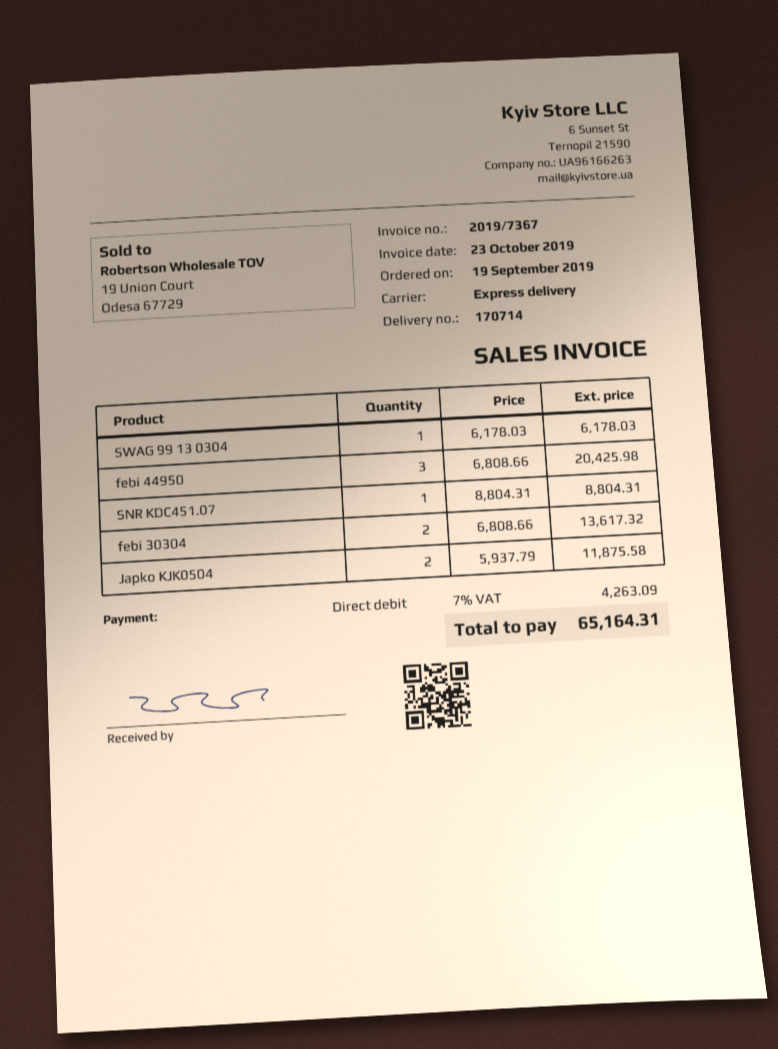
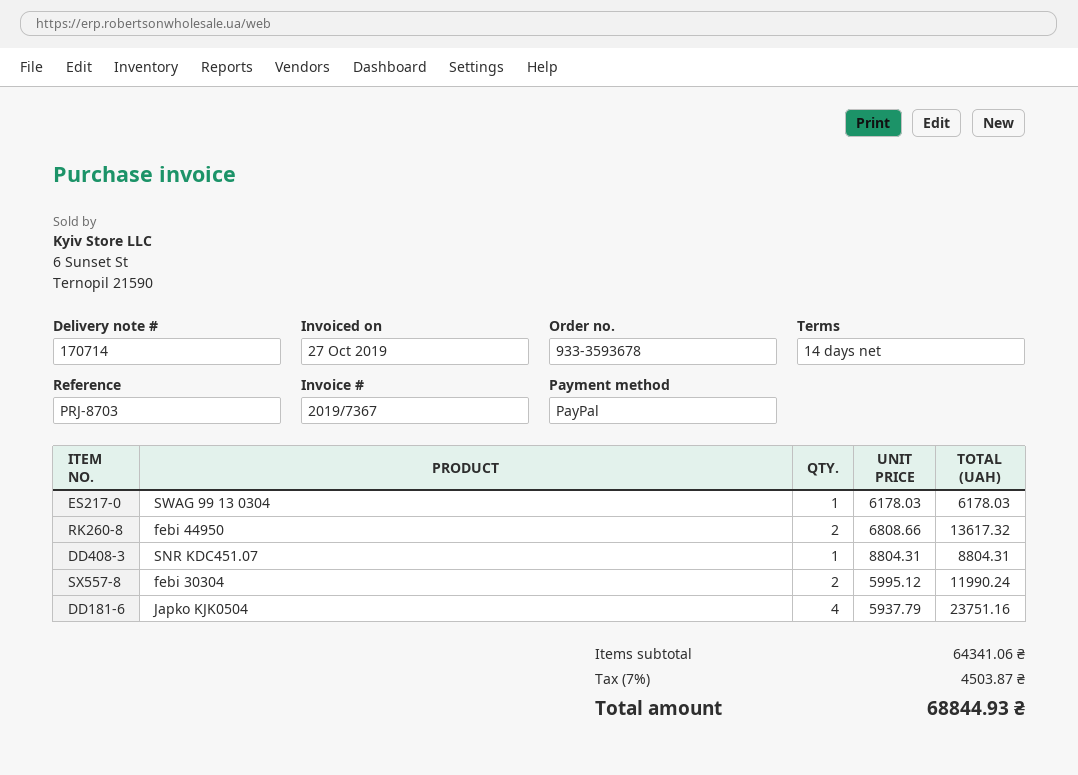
invoice date: 2019-10-23 -> 2019-10-27
payment method: direct debit -> PayPal
febi 44950: 3 x 6808.66 = 20425.98 -> 2 x 6808.66 = 13617.32
febi 30304: 2 x 6808.66 = 13617.32 -> 2 x 5995.12 = 11990.24
Japko KJK0504: 2 x 5937.79 = 11875.58 -> 4 x 5937.79 = 23751.16
tax: 7% = 4263.09 -> 7% = 4503.87
total: 65164.31 -> 68844.93

